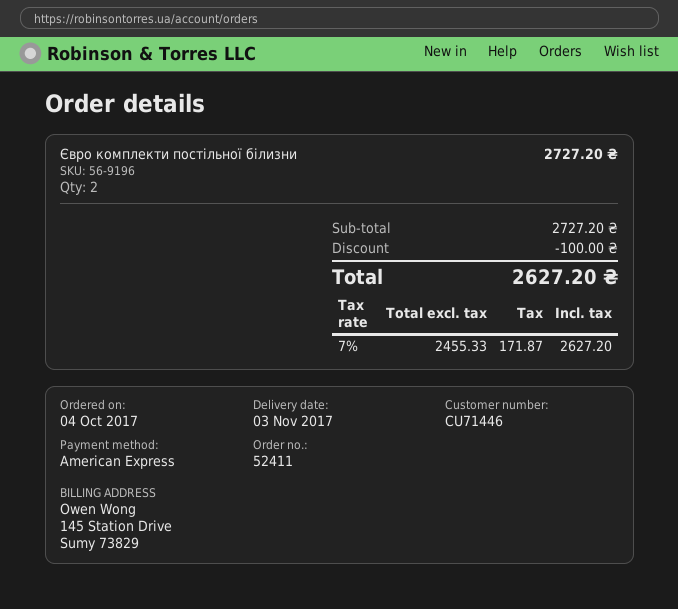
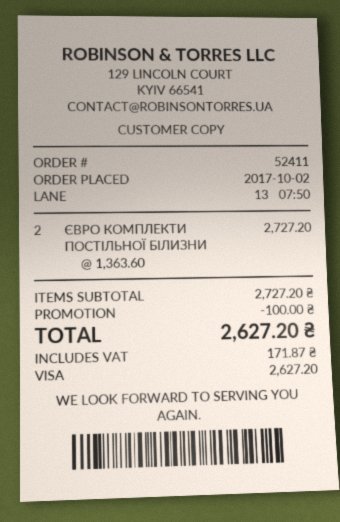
order date: 2017-10-04 -> 2017-10-02
payment method: American Express -> Visa

